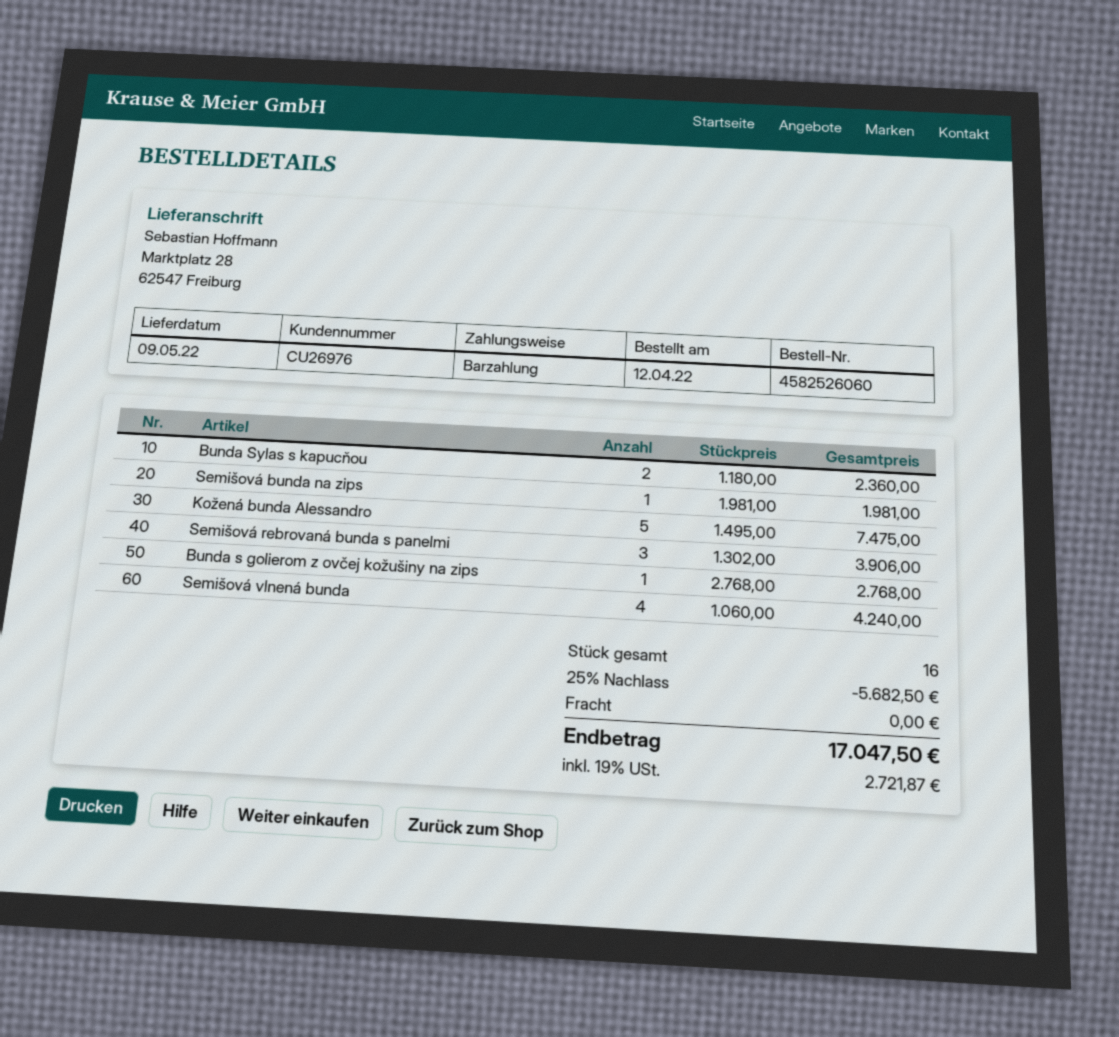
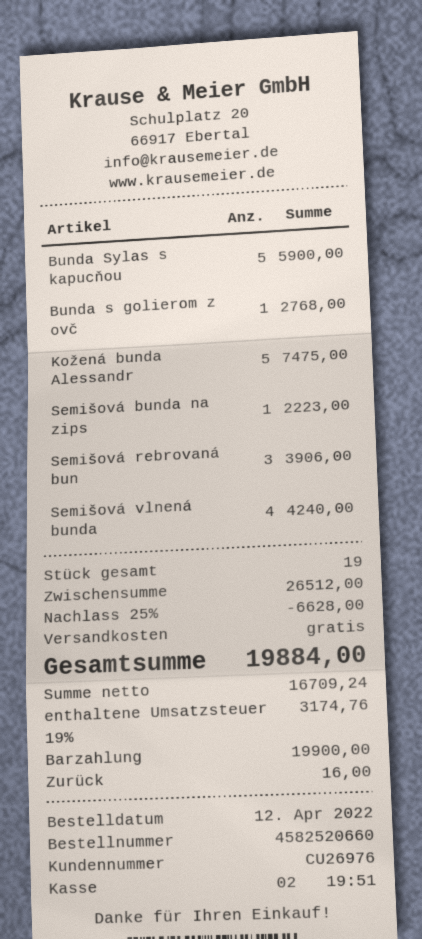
order number: 4582526060 -> 4582520660
Bunda Sylas s kapucňou: 2 for 2360.00 -> 5 for 5900.00
Semišová bunda na zips: 1 for 1981.00 -> 1 for 2223.00
total quantity: 16 -> 19
discount: 25% = 5682.50 -> 25% = 6628.00
tax: 19% = 2721.87 -> 19% = 3174.76
total: 17047.50 -> 19884.00

